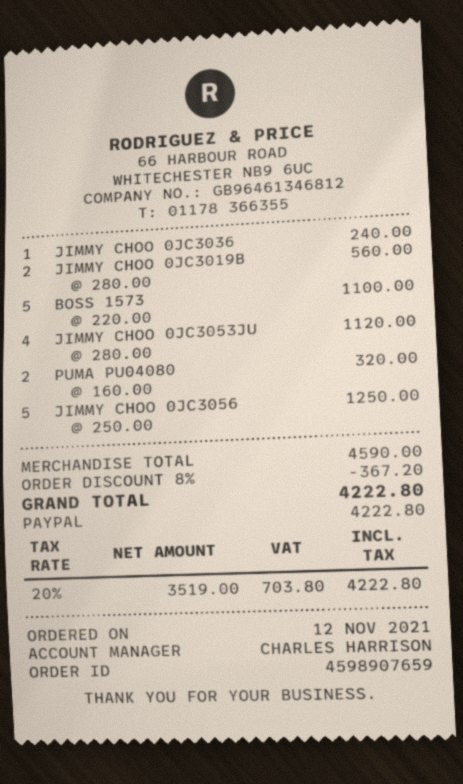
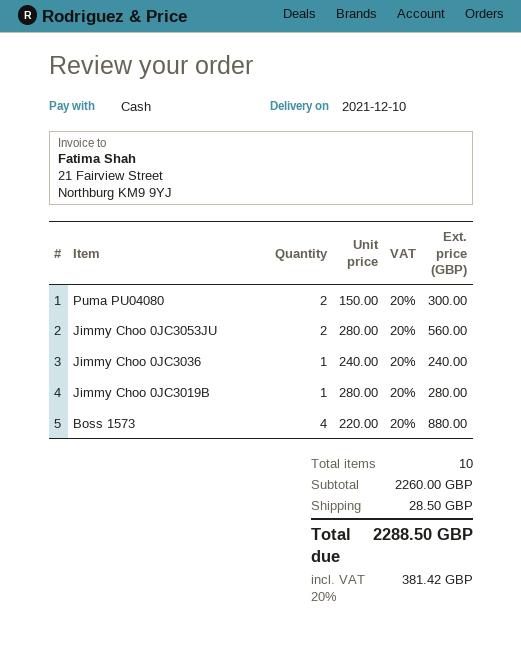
payment method: PayPal -> cash
JIMMY CHOO 0JC3019B: 2 x 280.00 = 560.00 -> 1 x 280.00 = 280.00
BOSS 1573: 5 x 220.00 = 1100.00 -> 4 x 220.00 = 880.00
JIMMY CHOO 0JC3053JU: 4 x 280.00 = 1120.00 -> 2 x 280.00 = 560.00
PUMA PU04080: 2 x 160.00 = 320.00 -> 2 x 150.00 = 300.00
JIMMY CHOO 0JC3056: 5 x 250.00 = 1250.00 -> none
subtotal: 4590.00 -> 2260.00
discount: 8% = 367.20 -> none
shipping: none -> 28.50
tax: 20% = 703.80 -> 20% = 381.42
total: 4222.80 -> 2288.50

